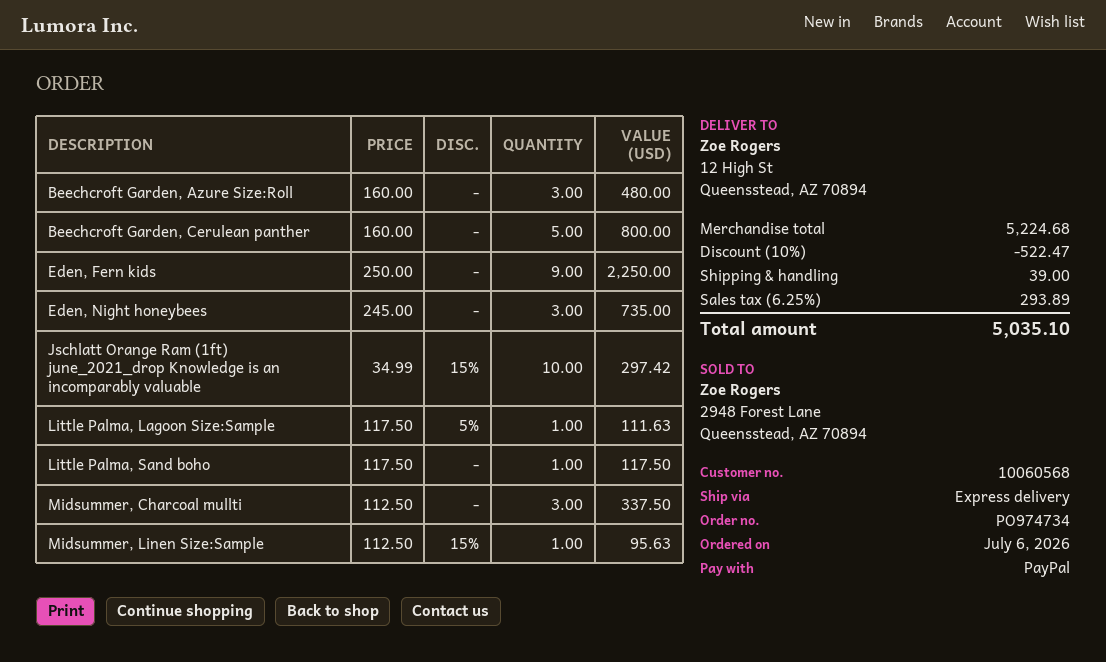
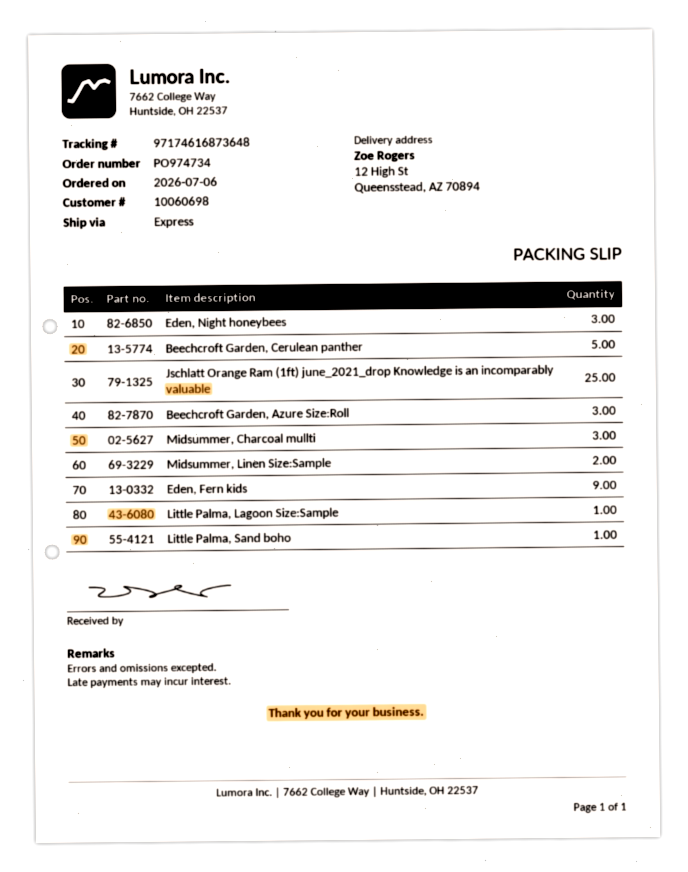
customer number: 10060568 -> 10060698
Jschlatt Orange Ram (1ft) june_2021_drop Knowledge is an incomparably valuable: 10 -> 25
Midsummer, Linen Size:Sample: 1 -> 2

